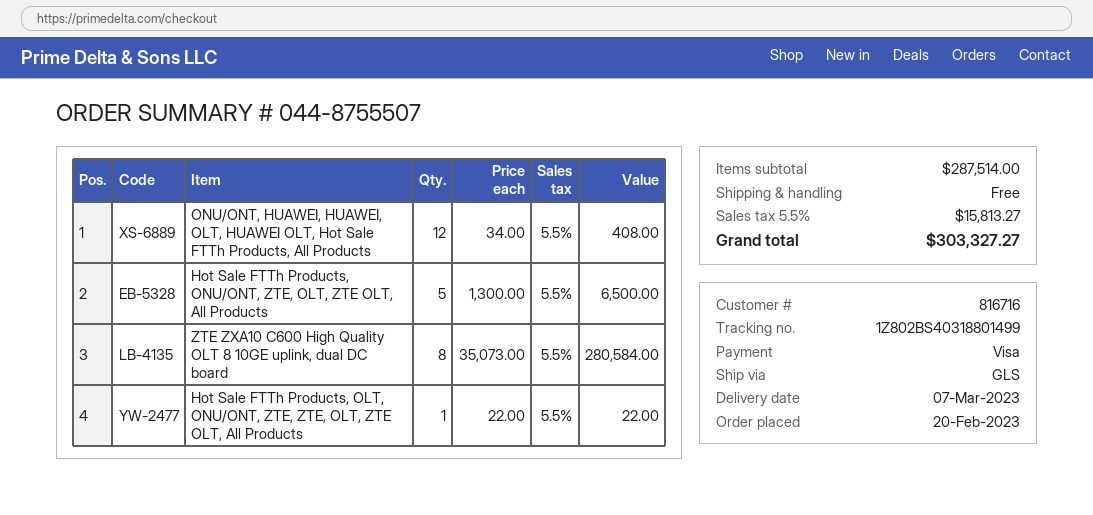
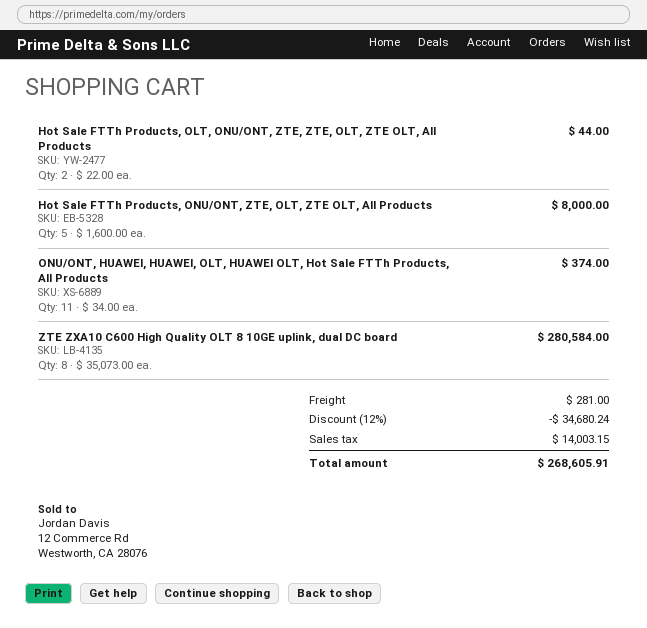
ONU/ONT, HUAWEI, HUAWEI, OLT, HUAWEI OLT, Hot Sale FTTh Products, All Products: 12 x 34.00 = 408.00 -> 11 x 34.00 = 374.00
Hot Sale FTTh Products, ONU/ONT, ZTE, OLT, ZTE OLT, All Products: 5 x 1300.00 = 6500.00 -> 5 x 1600.00 = 8000.00
Hot Sale FTTh Products, OLT, ONU/ONT, ZTE, ZTE, OLT, ZTE OLT, All Products: 1 x 22.00 = 22.00 -> 2 x 22.00 = 44.00
discount: none -> 12% = 34680.24
shipping: 0.00 -> 281.00
tax: 15813.27 -> 14003.15
total: 303327.27 -> 268605.91

